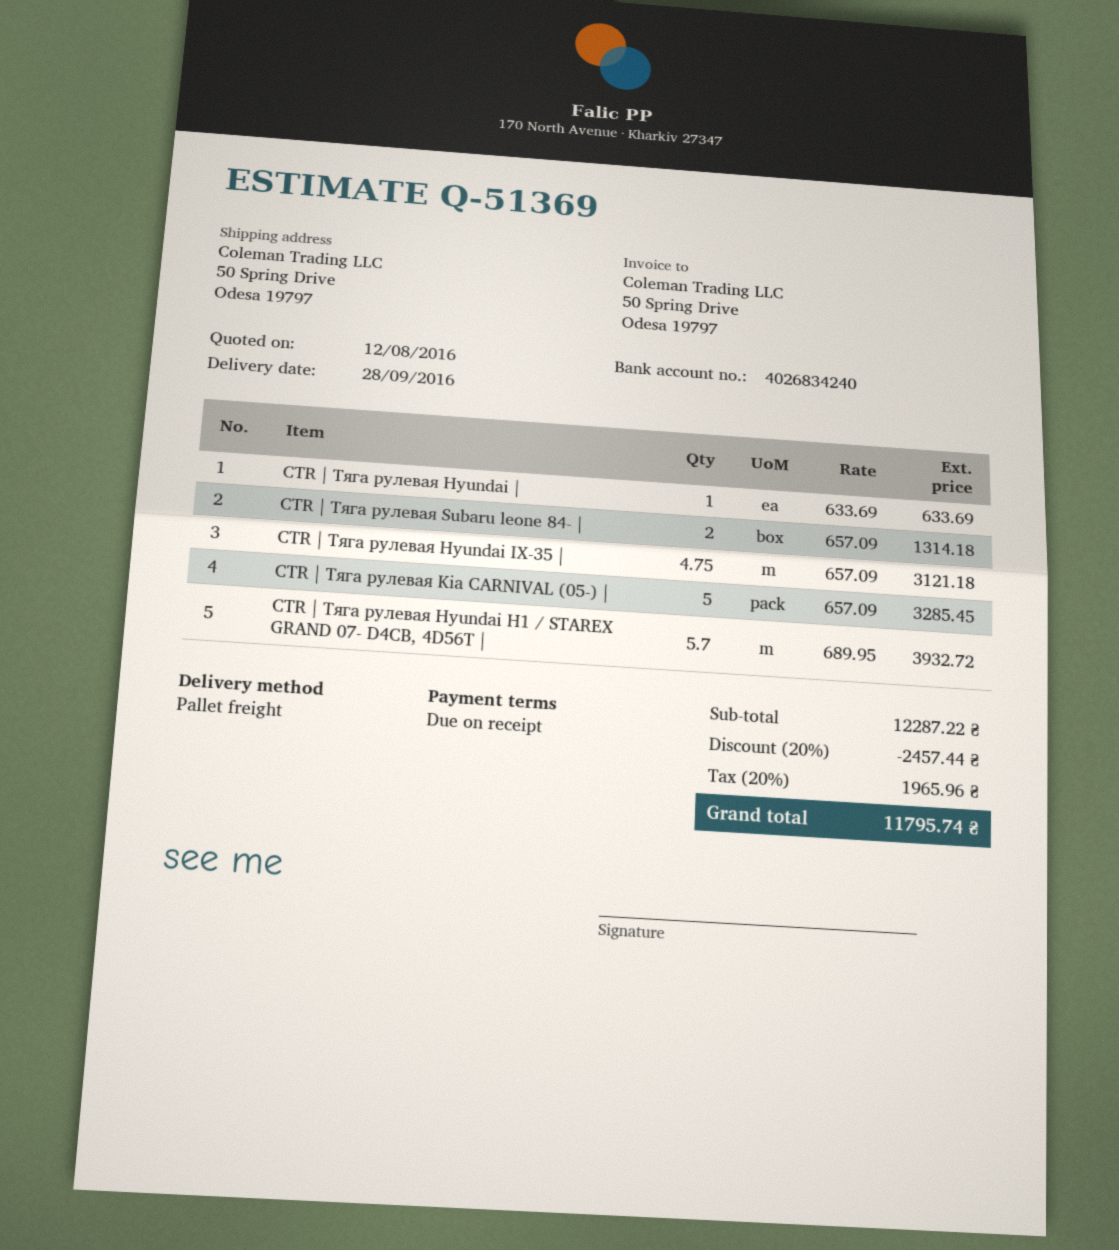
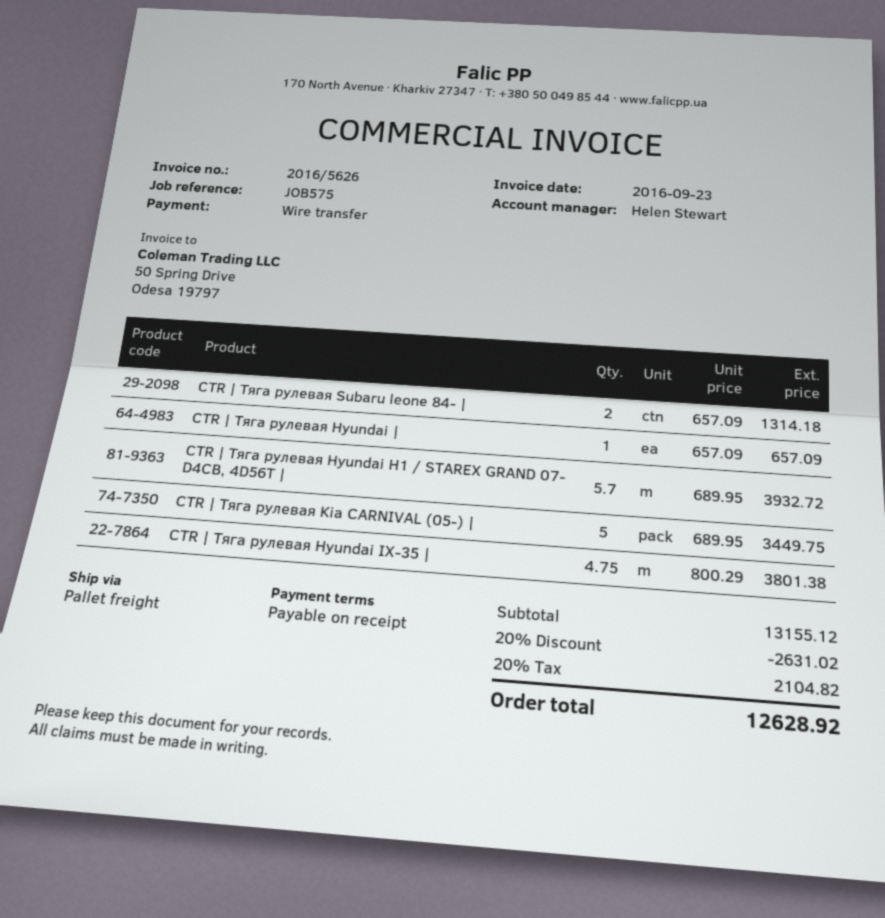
CTR | Тяга рулевая Hyundai |: 1 x 633.69 = 633.69 -> 1 x 657.09 = 657.09
CTR | Тяга рулевая Hyundai IX-35 |: 4.75 x 657.09 = 3121.18 -> 4.75 x 800.29 = 3801.38
CTR | Тяга рулевая Kia CARNIVAL (05-) |: 5 x 657.09 = 3285.45 -> 5 x 689.95 = 3449.75
subtotal: 12287.22 -> 13155.12
discount: 20% = 2457.44 -> 20% = 2631.02
tax: 20% = 1965.96 -> 20% = 2104.82
total: 11795.74 -> 12628.92

